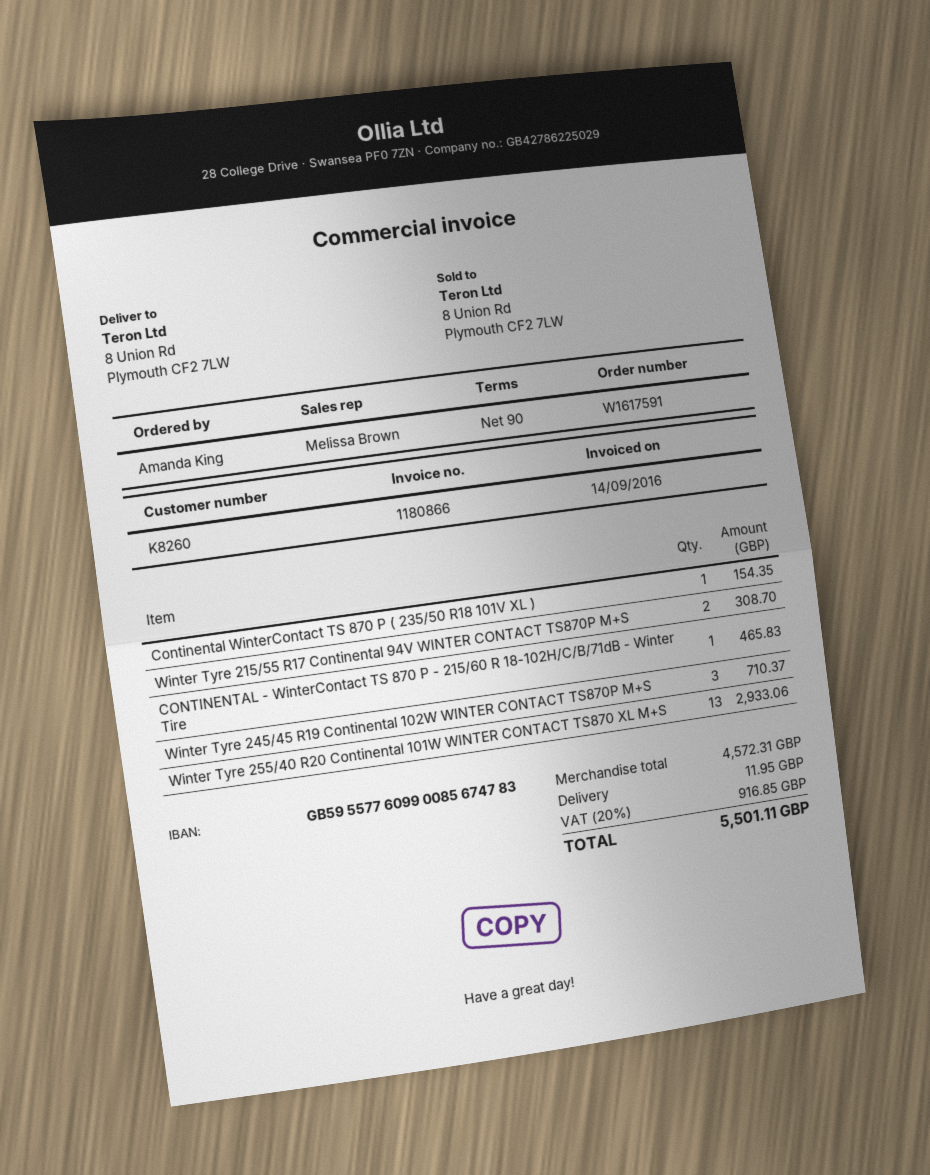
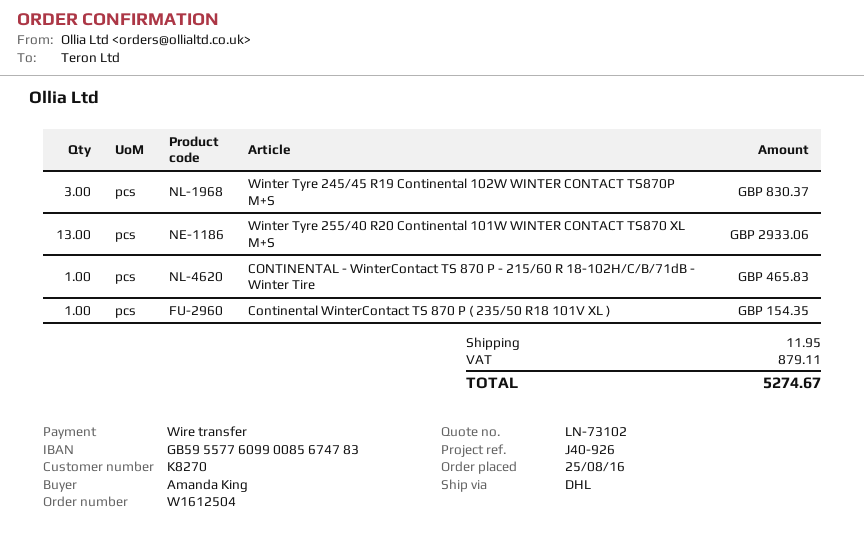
order number: W1617591 -> W1612504
customer number: K8260 -> K8270
Winter Tyre 215/55 R17 Continental 94V WINTER CONTACT TS870P M+S: 2 for 308.70 -> none
Winter Tyre 245/45 R19 Continental 102W WINTER CONTACT TS870P M+S: 3 for 710.37 -> 3 for 830.37
tax: 916.85 -> 879.11
total: 5501.11 -> 5274.67

